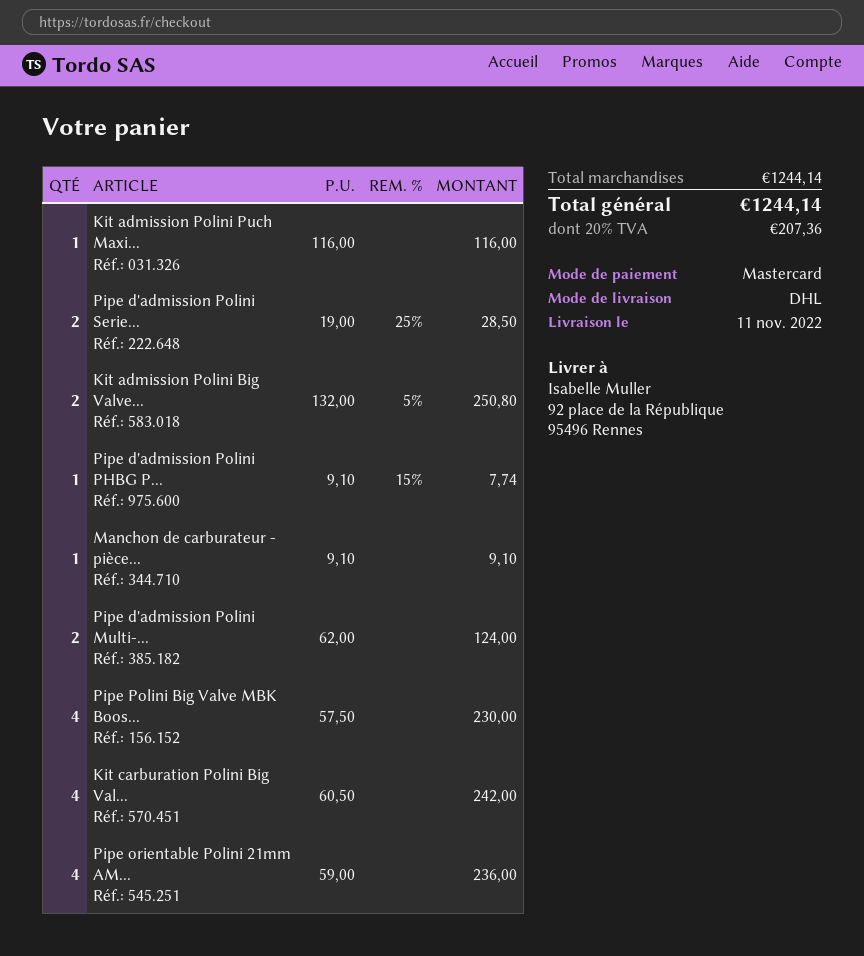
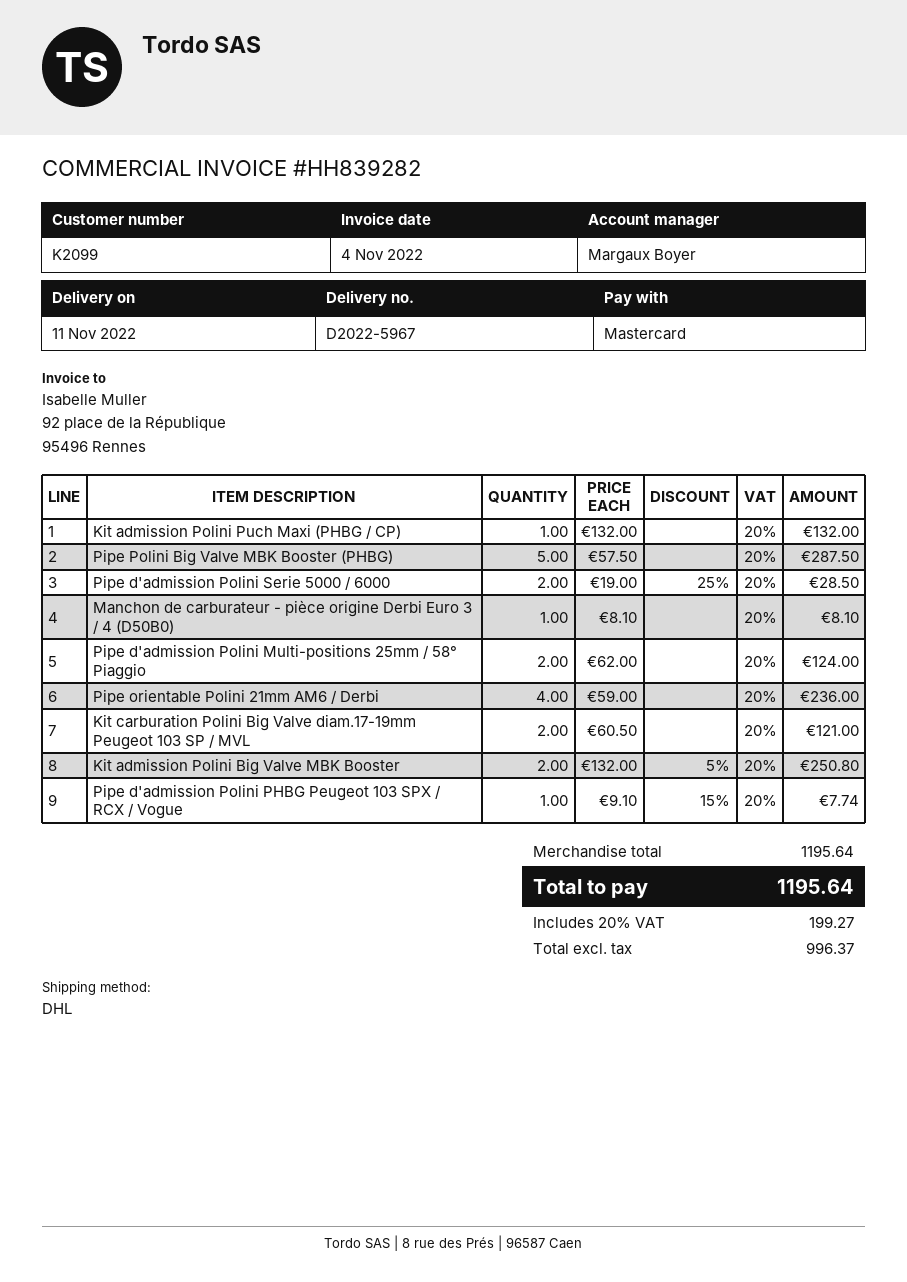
Kit admission Polini Puch Maxi...: 1 x 116.00 = 116.00 -> 1 x 132.00 = 132.00
Manchon de carburateur - pièce...: 1 x 9.10 = 9.10 -> 1 x 8.10 = 8.10
Pipe Polini Big Valve MBK Boos...: 4 x 57.50 = 230.00 -> 5 x 57.50 = 287.50
Kit carburation Polini Big Val...: 4 x 60.50 = 242.00 -> 2 x 60.50 = 121.00
subtotal: 1244.14 -> 1195.64
tax: 20% = 207.36 -> 20% = 199.27
total: 1244.14 -> 1195.64

